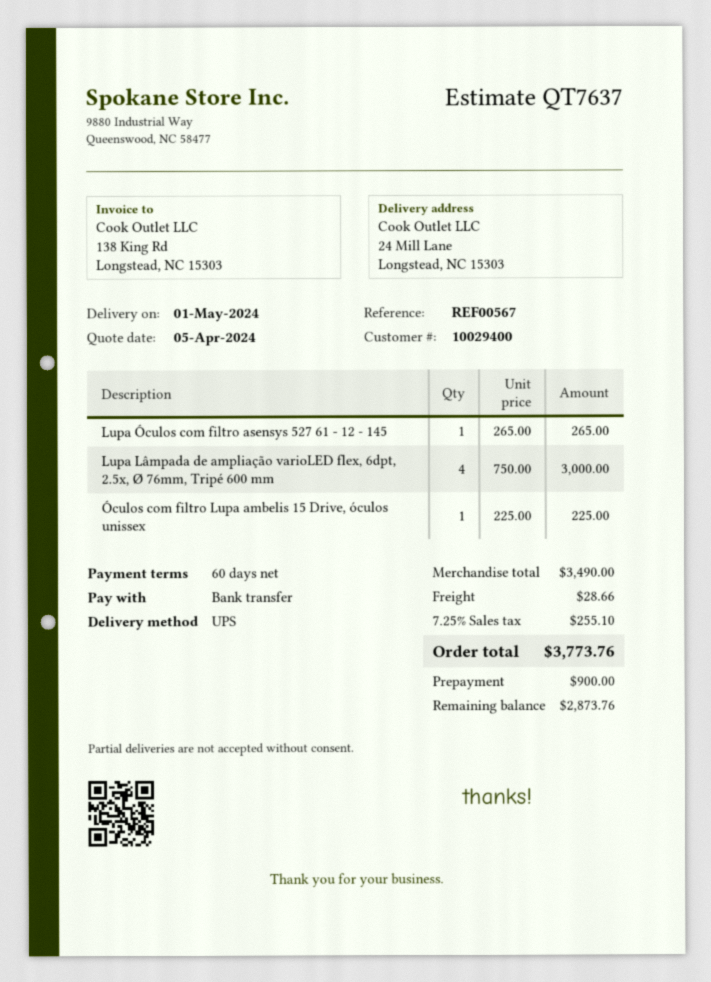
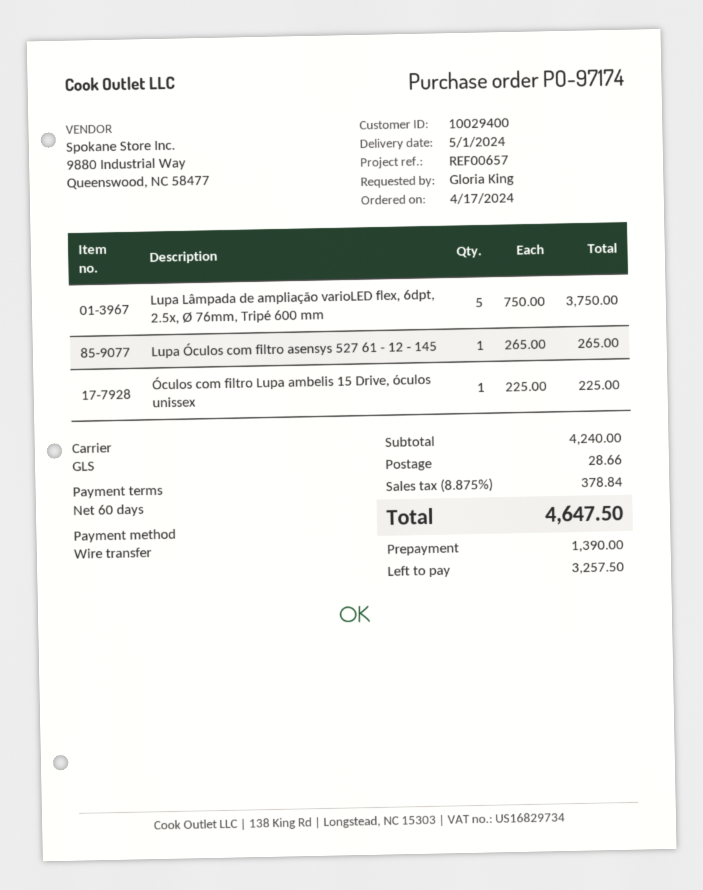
reference: REF00567 -> REF00657
shipping method: UPS -> GLS
Lupa Lâmpada de ampliação varioLED flex, 6dpt, 2.5x, Ø 76mm, Tripé 600 mm: 4 x 750.00 = 3000.00 -> 5 x 750.00 = 3750.00
subtotal: 3490.00 -> 4240.00
tax: 7.25% = 255.10 -> 8.875% = 378.84
total: 3773.76 -> 4647.50
deposit: 900.00 -> 1390.00
balance: 2873.76 -> 3257.50

